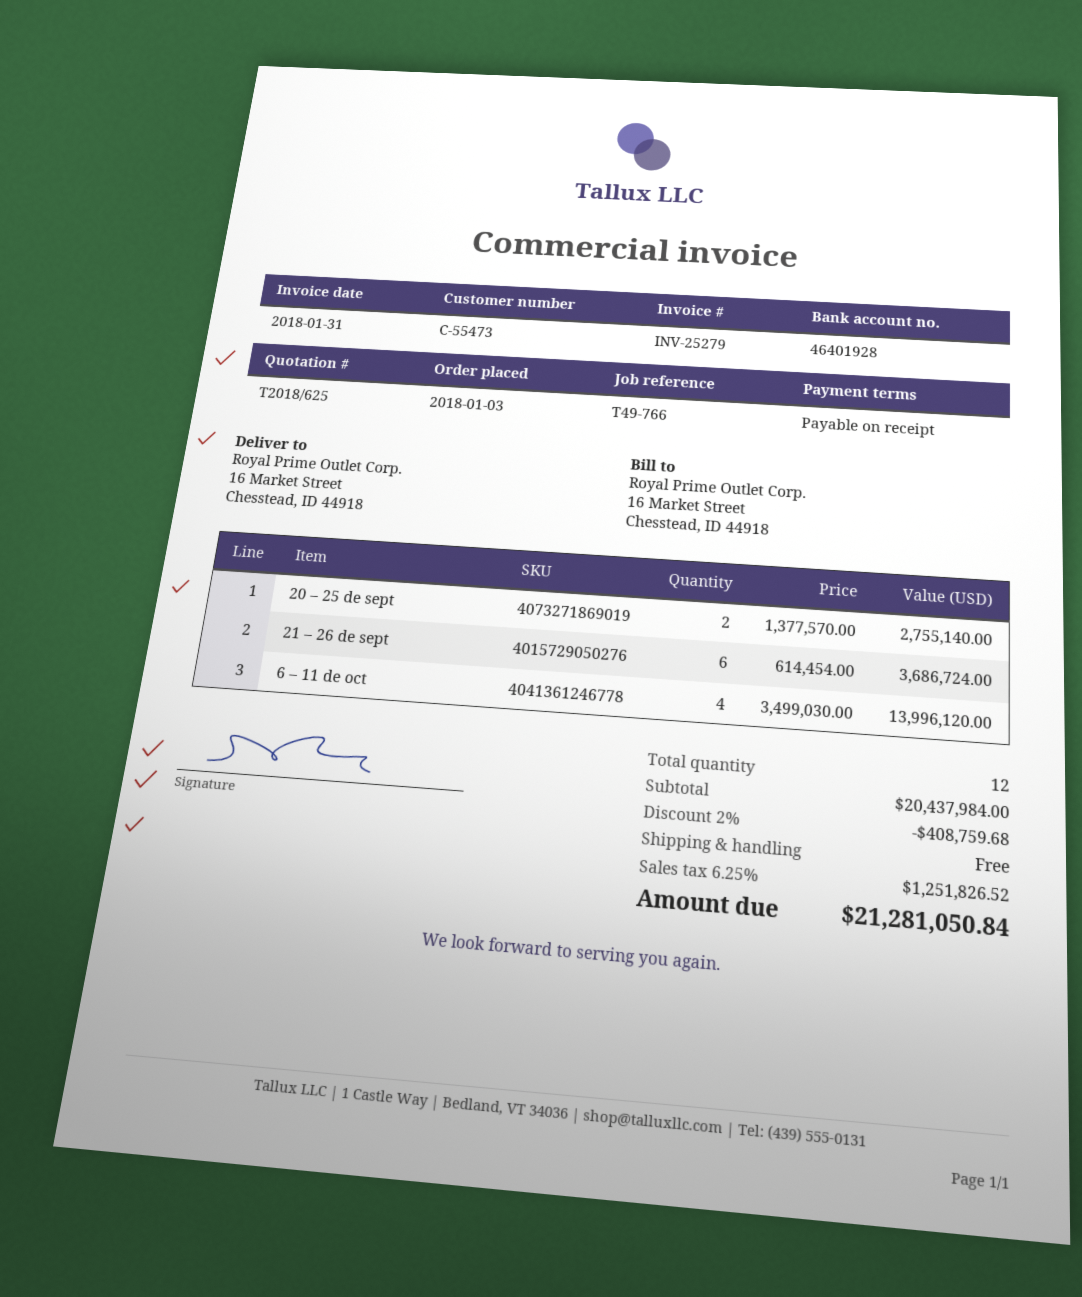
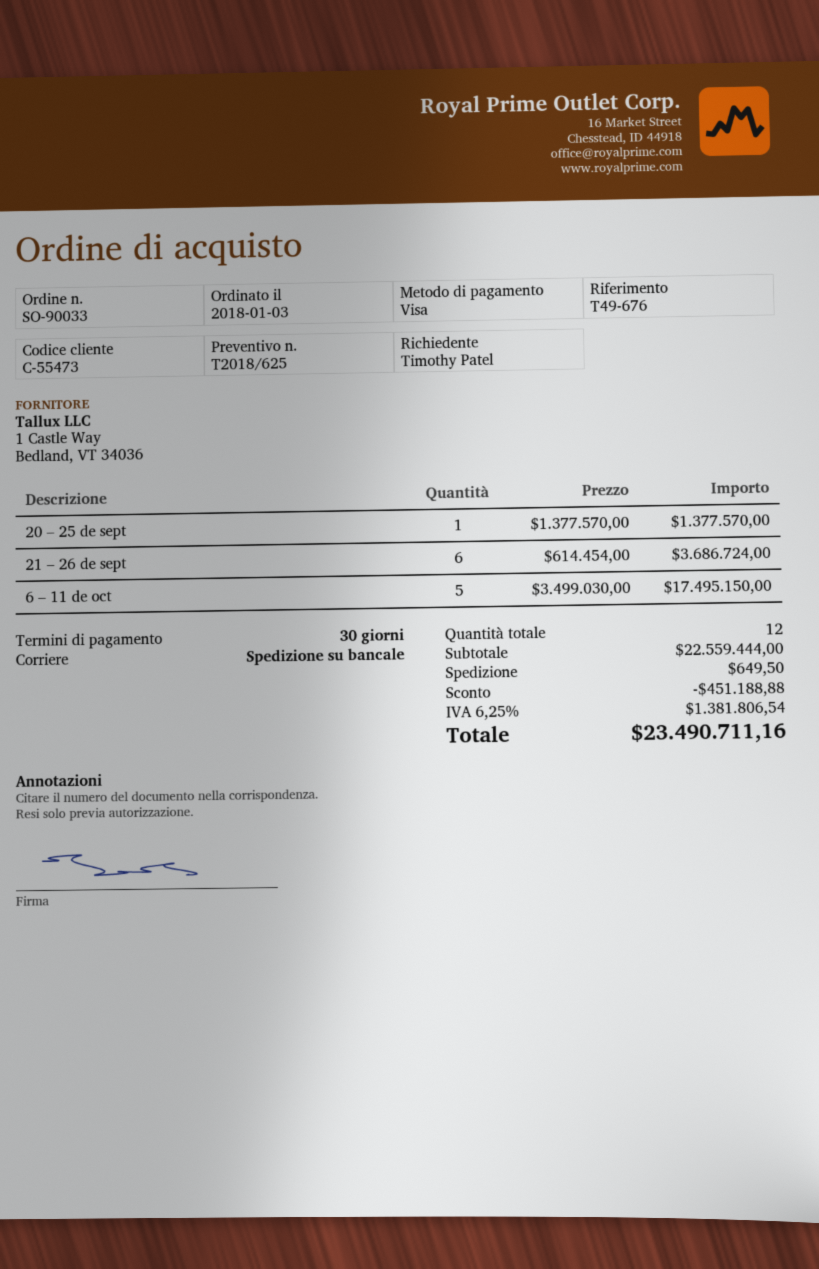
payment terms: on receipt -> 30 days
reference: T49-766 -> T49-676
20 – 25 de sept: 2 x 1377570.00 = 2755140.00 -> 1 x 1377570.00 = 1377570.00
6 – 11 de oct: 4 x 3499030.00 = 13996120.00 -> 5 x 3499030.00 = 17495150.00
subtotal: 20437984.00 -> 22559444.00
discount: 408759.68 -> 451188.88
shipping: 0.00 -> 649.50
tax: 6.25% = 1251826.52 -> 6.25% = 1381806.54
total: 21281050.84 -> 23490711.16

